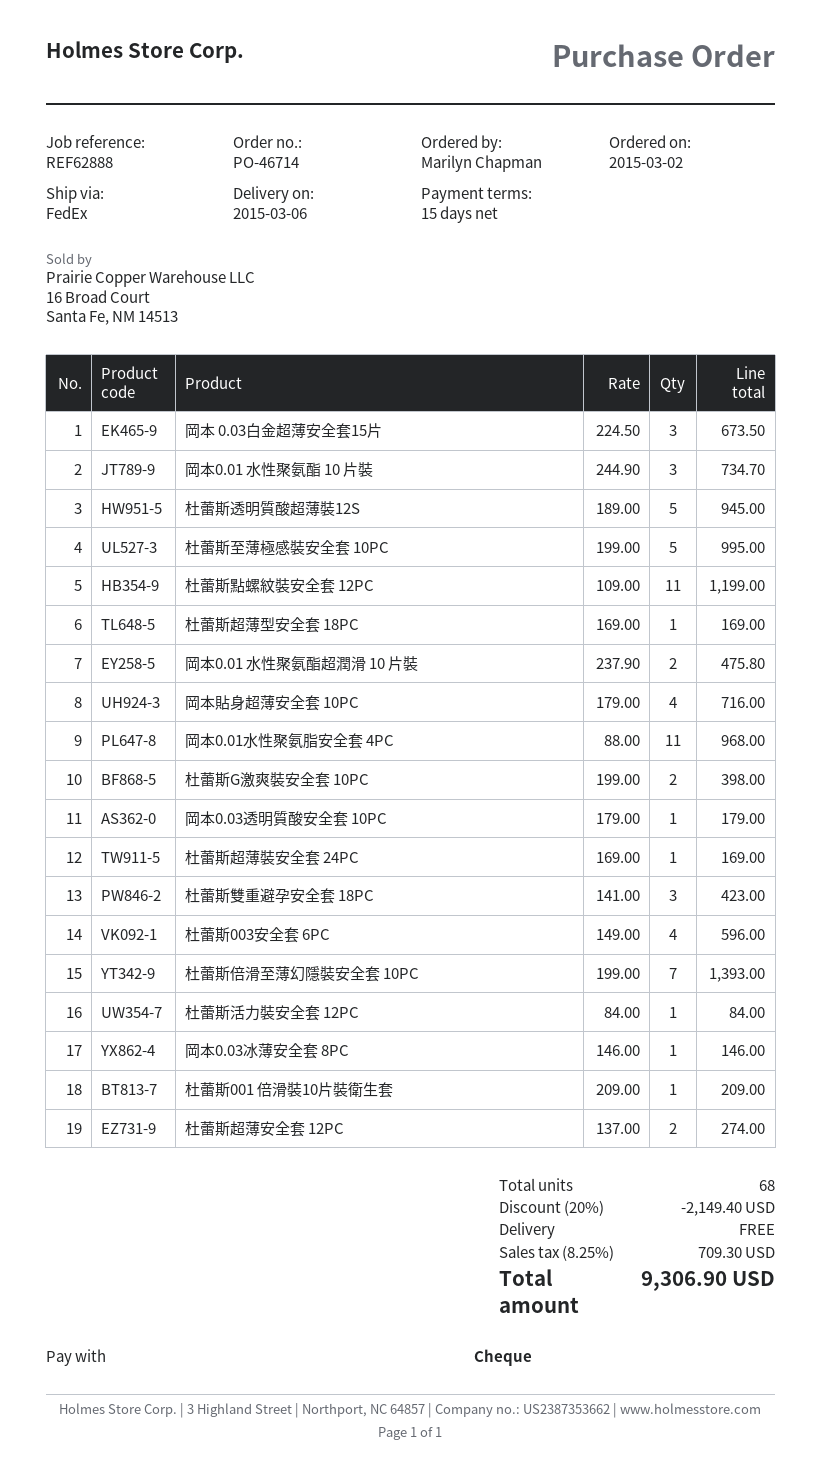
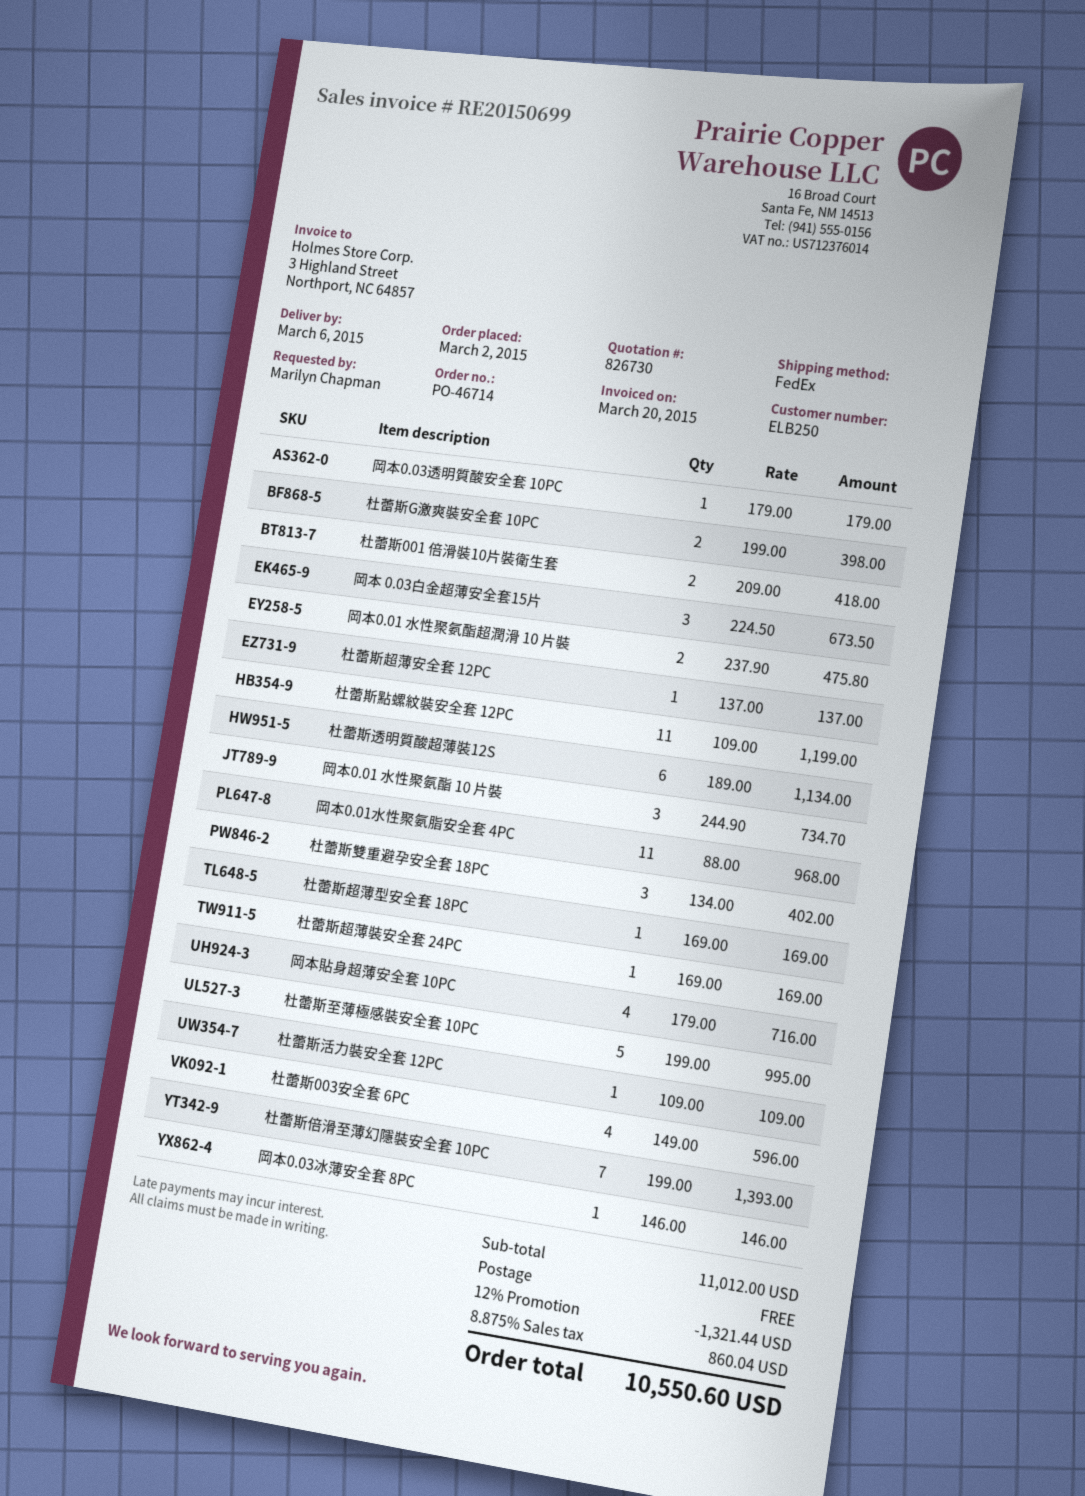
杜蕾斯透明質酸超薄裝12S: 5 x 189.00 = 945.00 -> 6 x 189.00 = 1134.00
杜蕾斯雙重避孕安全套 18PC: 3 x 141.00 = 423.00 -> 3 x 134.00 = 402.00
杜蕾斯活力裝安全套 12PC: 1 x 84.00 = 84.00 -> 1 x 109.00 = 109.00
杜蕾斯001 倍滑裝10片裝衛生套: 1 x 209.00 = 209.00 -> 2 x 209.00 = 418.00
杜蕾斯超薄安全套 12PC: 2 x 137.00 = 274.00 -> 1 x 137.00 = 137.00
discount: 20% = 2149.40 -> 12% = 1321.44
tax: 8.25% = 709.30 -> 8.875% = 860.04
total: 9306.90 -> 10550.60

